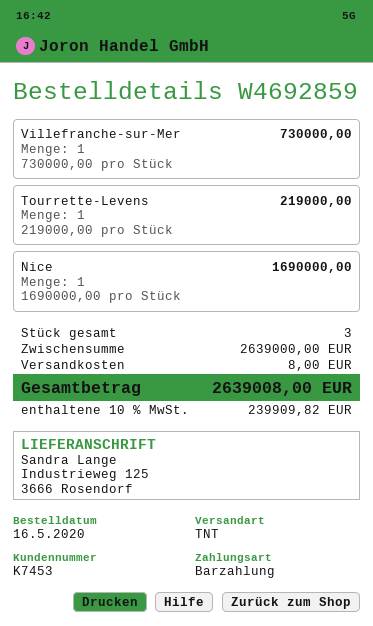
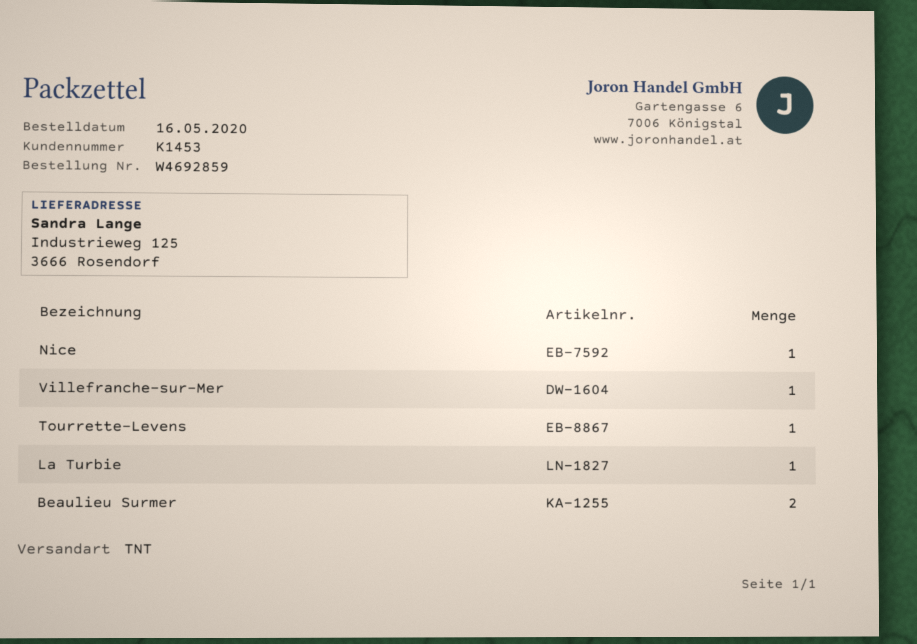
customer number: K7453 -> K1453
La Turbie: none -> 1
Beaulieu Surmer: none -> 2

